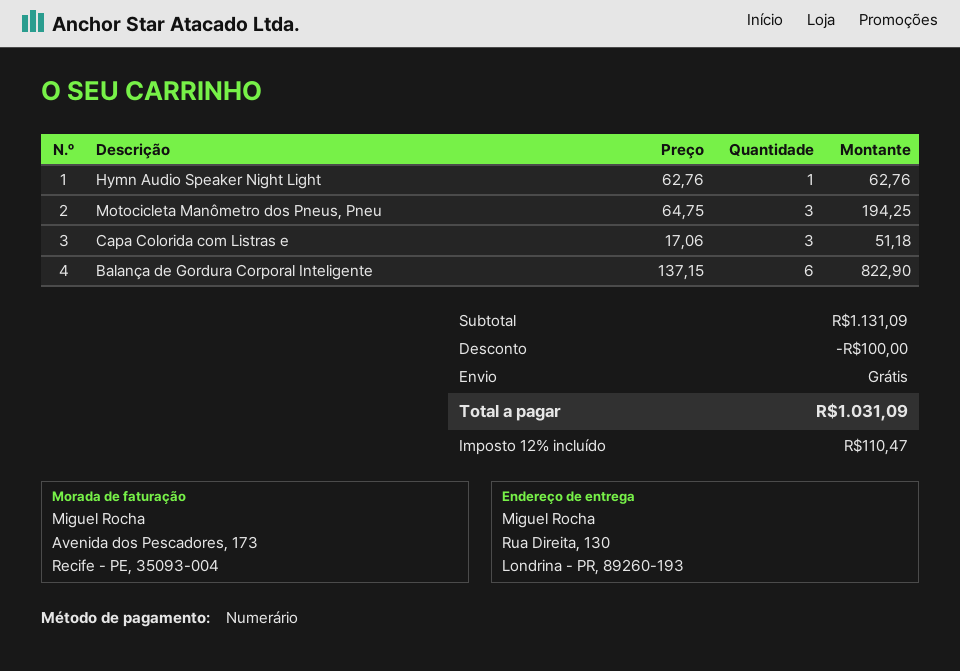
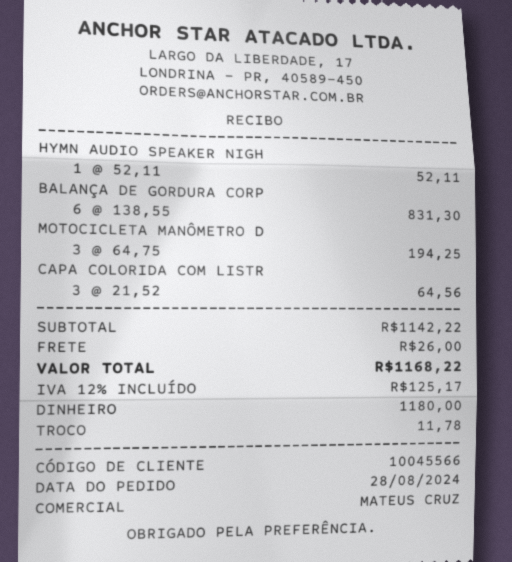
Hymn Audio Speaker Night Light: 1 x 62.76 = 62.76 -> 1 x 52.11 = 52.11
Capa Colorida com Listras e: 3 x 17.06 = 51.18 -> 3 x 21.52 = 64.56
Balança de Gordura Corporal Inteligente: 6 x 137.15 = 822.90 -> 6 x 138.55 = 831.30
subtotal: 1131.09 -> 1142.22
discount: 100.00 -> none
shipping: 0.00 -> 26.00
tax: 12% = 110.47 -> 12% = 125.17
total: 1031.09 -> 1168.22

